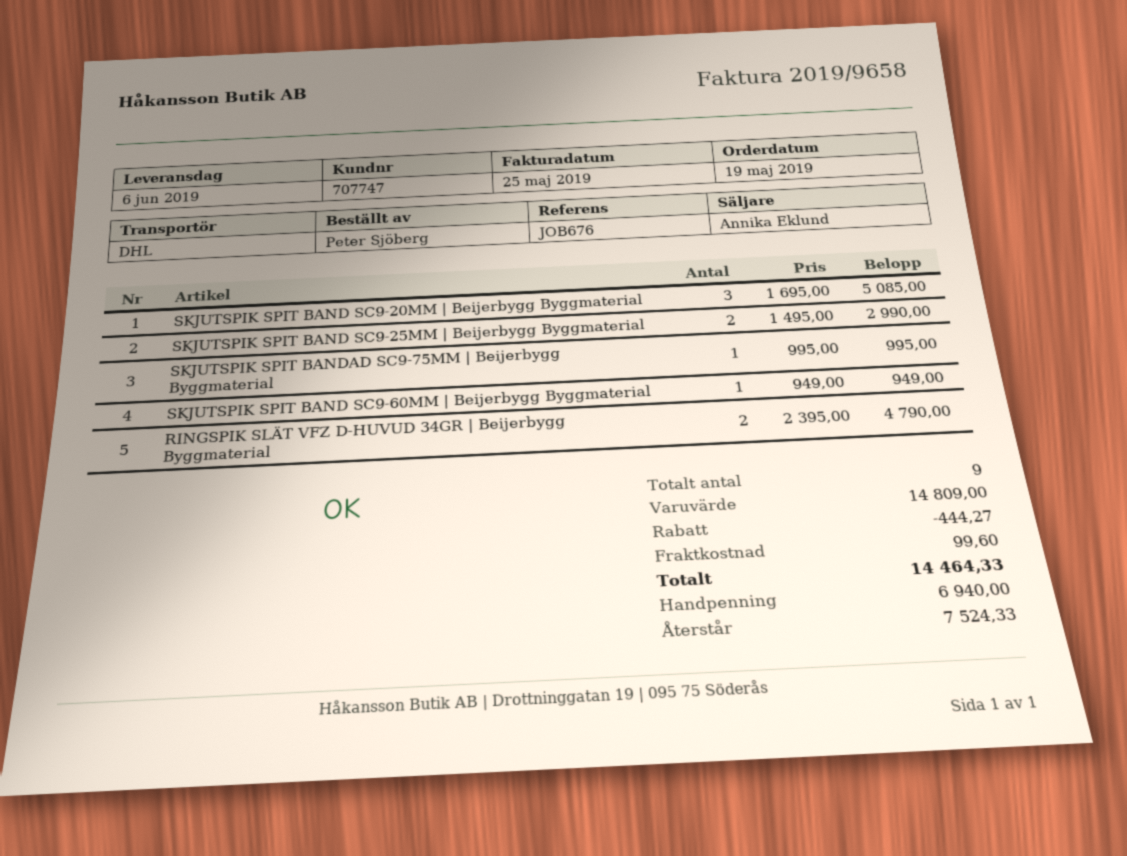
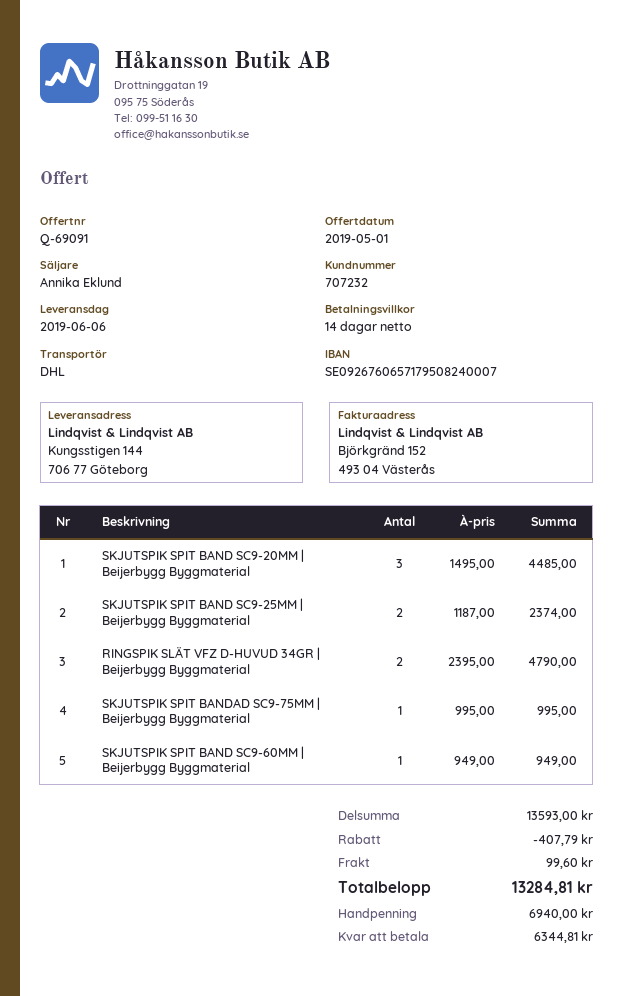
customer number: 707747 -> 707232
SKJUTSPIK SPIT BAND SC9-20MM | Beijerbygg Byggmaterial: 3 x 1695.00 = 5085.00 -> 3 x 1495.00 = 4485.00
SKJUTSPIK SPIT BAND SC9-25MM | Beijerbygg Byggmaterial: 2 x 1495.00 = 2990.00 -> 2 x 1187.00 = 2374.00
subtotal: 14809.00 -> 13593.00
discount: 444.27 -> 407.79
total: 14464.33 -> 13284.81
balance: 7524.33 -> 6344.81

